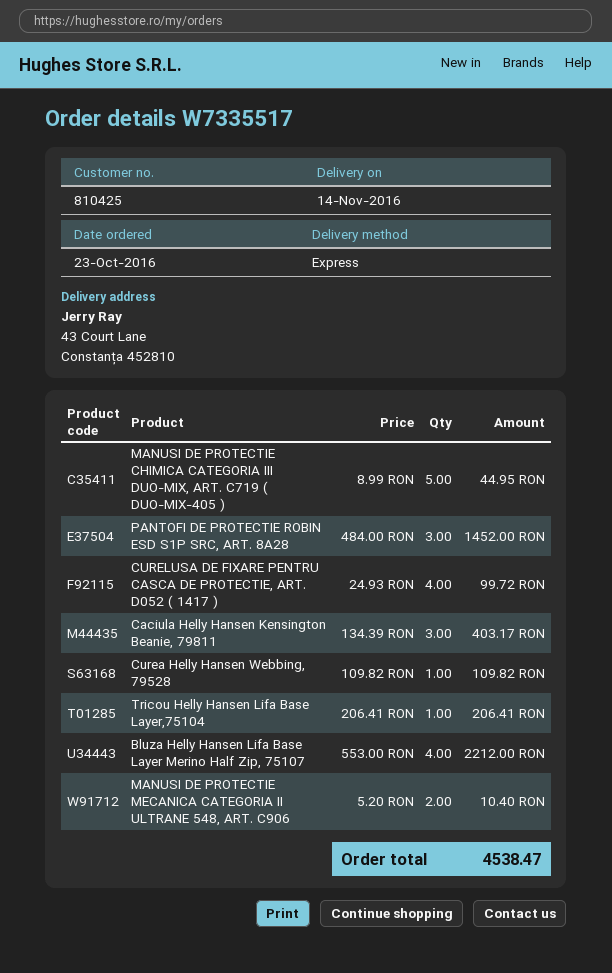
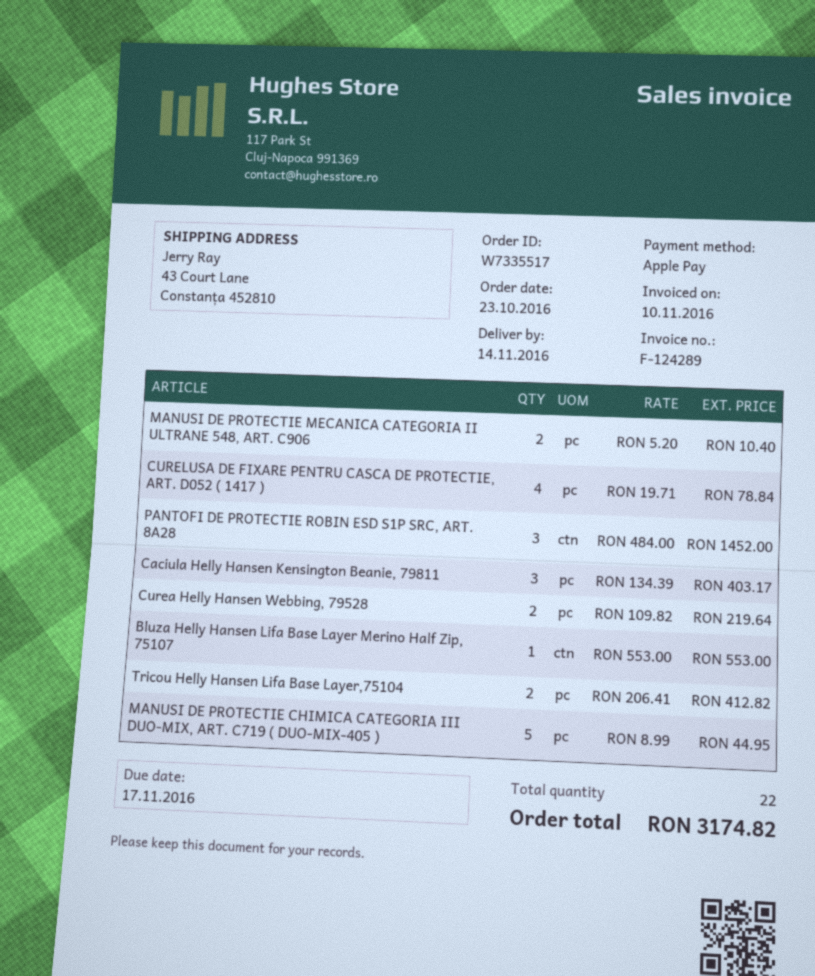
CURELUSA DE FIXARE PENTRU CASCA DE PROTECTIE, ART. D052 ( 1417 ): 4 x 24.93 = 99.72 -> 4 x 19.71 = 78.84
Curea Helly Hansen Webbing, 79528: 1 x 109.82 = 109.82 -> 2 x 109.82 = 219.64
Tricou Helly Hansen Lifa Base Layer,75104: 1 x 206.41 = 206.41 -> 2 x 206.41 = 412.82
Bluza Helly Hansen Lifa Base Layer Merino Half Zip, 75107: 4 x 553.00 = 2212.00 -> 1 x 553.00 = 553.00
total: 4538.47 -> 3174.82

